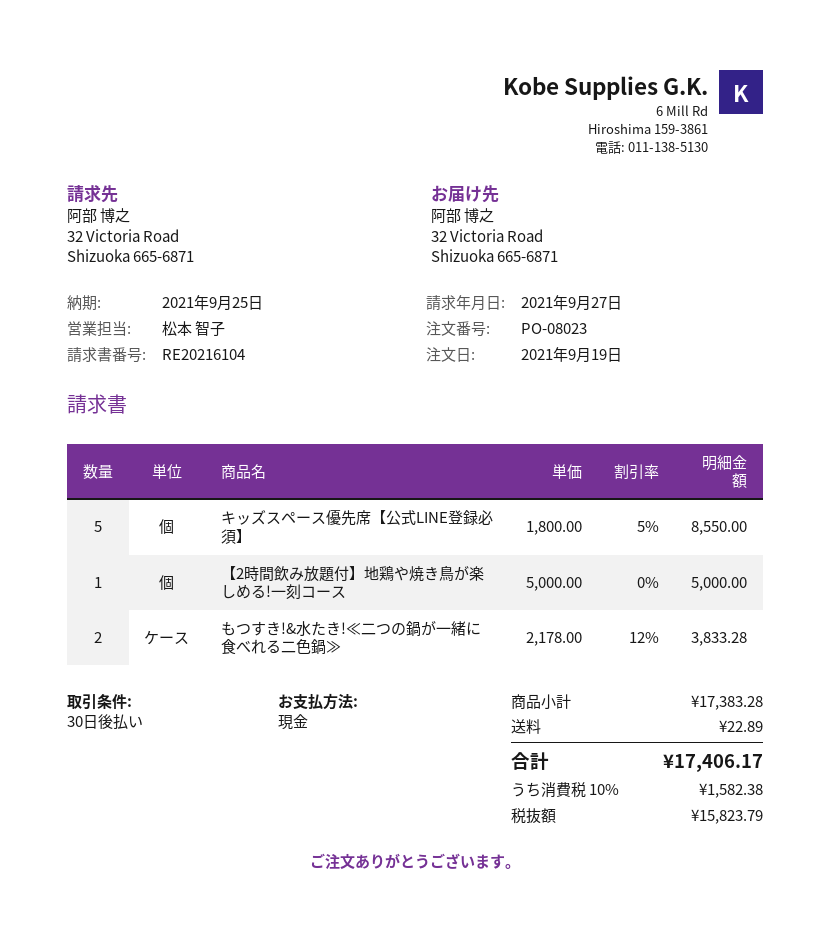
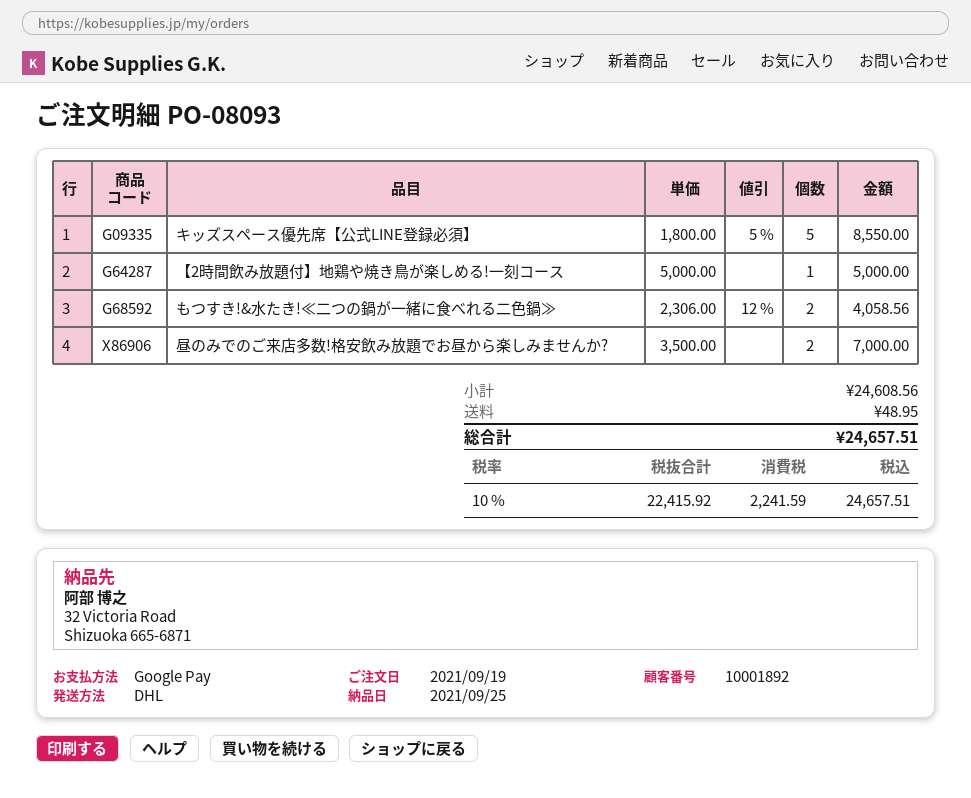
order number: PO-08023 -> PO-08093
payment method: cash -> Google Pay
もつすき!&水たき!≪二つの鍋が一緒に食べれる二色鍋≫: 2 x 2178.00 - 12% = 3833.28 -> 2 x 2306.00 - 12% = 4058.56
昼のみでのご来店多数!格安飲み放題でお昼から楽しみませんか?: none -> 2 x 3500.00 = 7000.00
subtotal: 17383.28 -> 24608.56
shipping: 22.89 -> 48.95
net: 15823.79 -> 22415.92
tax: 10% = 1582.38 -> 10% = 2241.59
total: 17406.17 -> 24657.51

